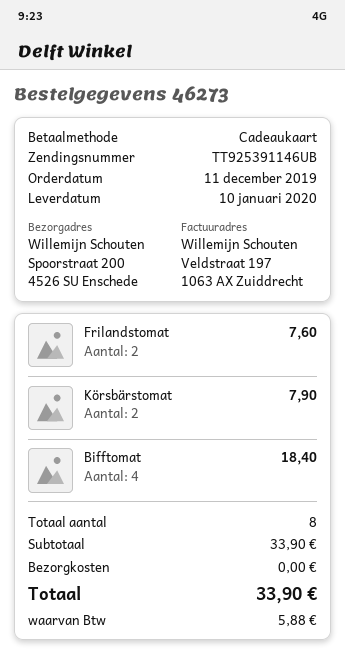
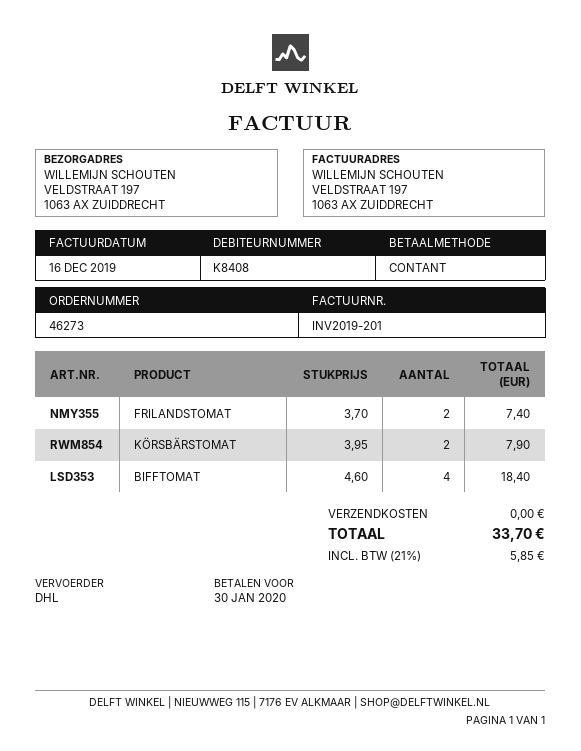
payment method: gift card -> cash
ship to: Spoorstraat 200, 4526 SU Enschede -> VELDSTRAAT 197, 1063 AX ZUIDDRECHT
Frilandstomat: 2 for 7.60 -> 2 for 7.40
tax: 5.88 -> 5.85
total: 33.90 -> 33.70

